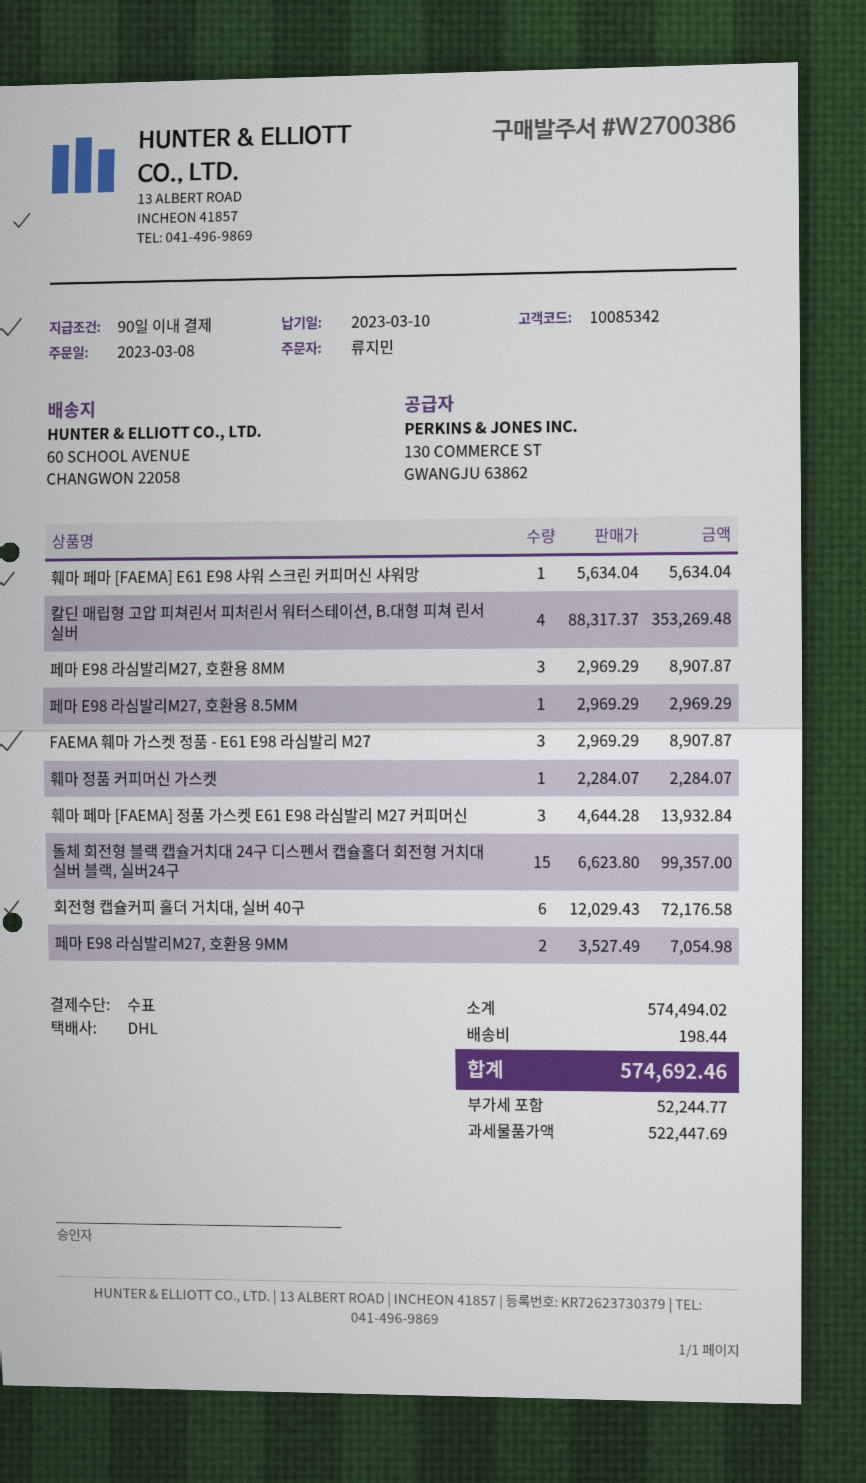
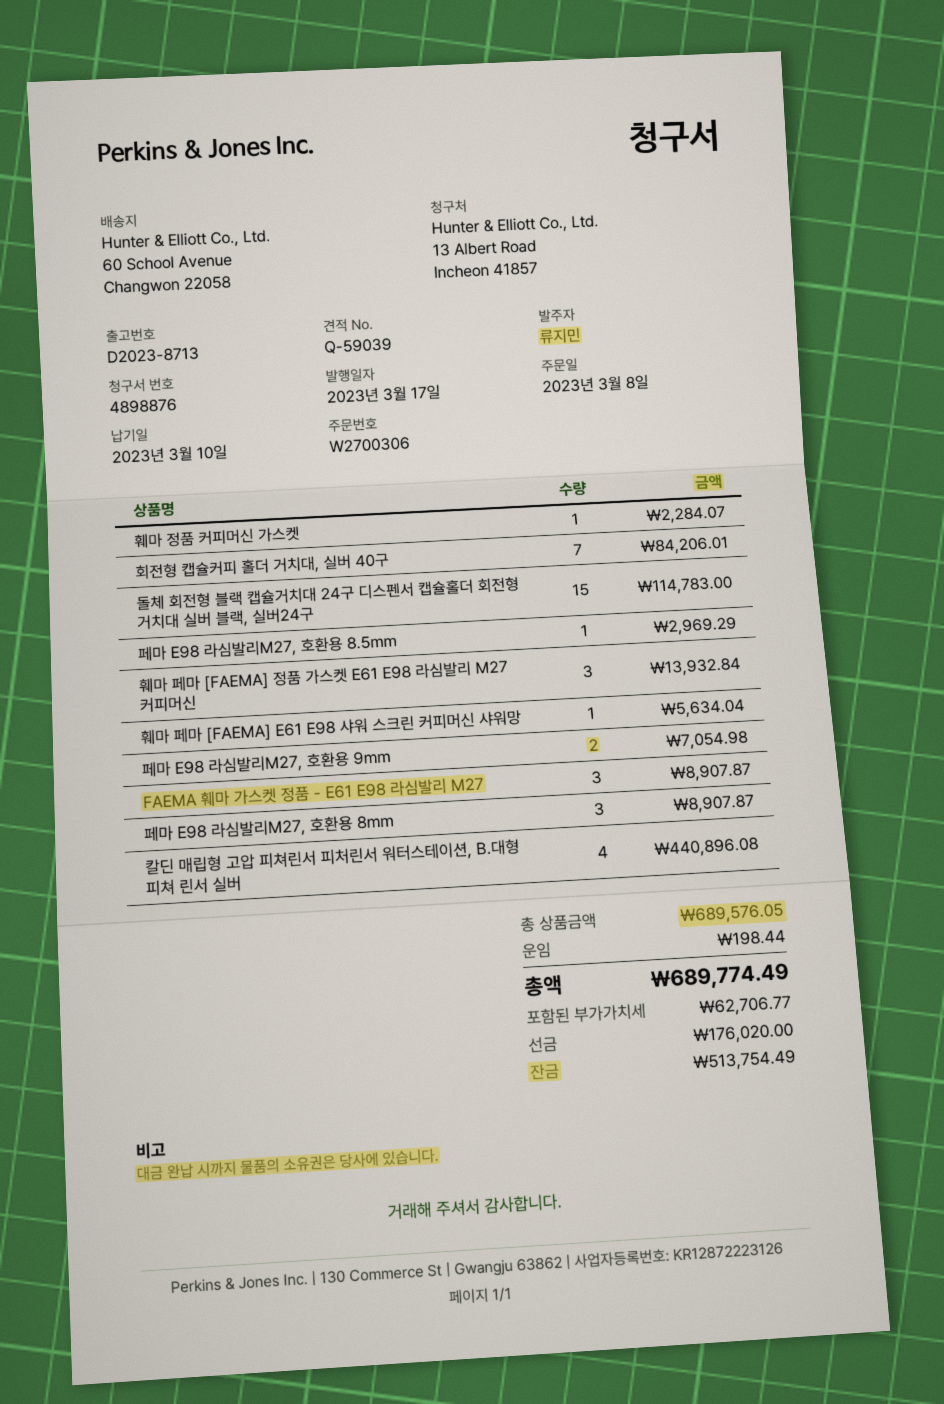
order number: W2700386 -> W2700306
칼딘 매립형 고압 피쳐린서 피처린서 워터스테이션, B.대형 피쳐 린서 실버: 4 for 353269.48 -> 4 for 440896.08
돌체 회전형 블랙 캡슐거치대 24구 디스펜서 캡슐홀더 회전형 거치대 실버 블랙, 실버24구: 15 for 99357.00 -> 15 for 114783.00
회전형 캡슐커피 홀더 거치대, 실버 40구: 6 for 72176.58 -> 7 for 84206.01
subtotal: 574494.02 -> 689576.05
tax: 52244.77 -> 62706.77
total: 574692.46 -> 689774.49

